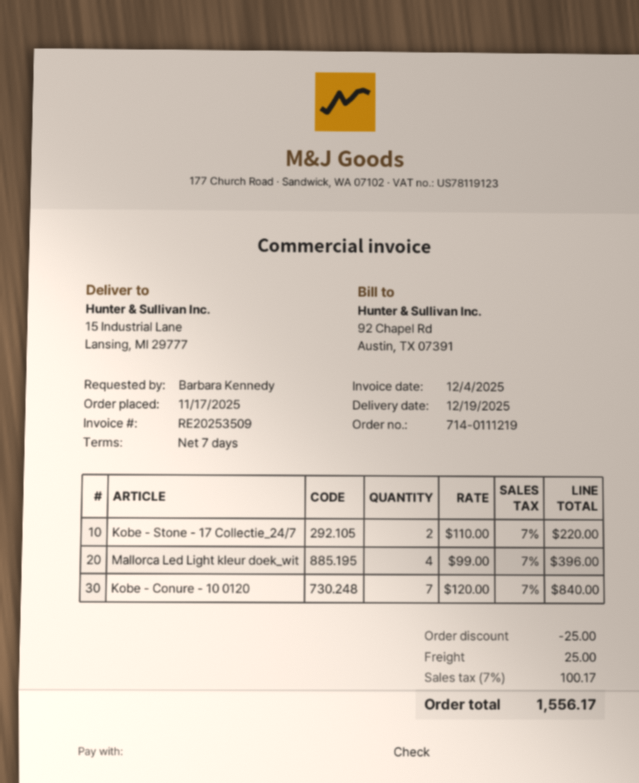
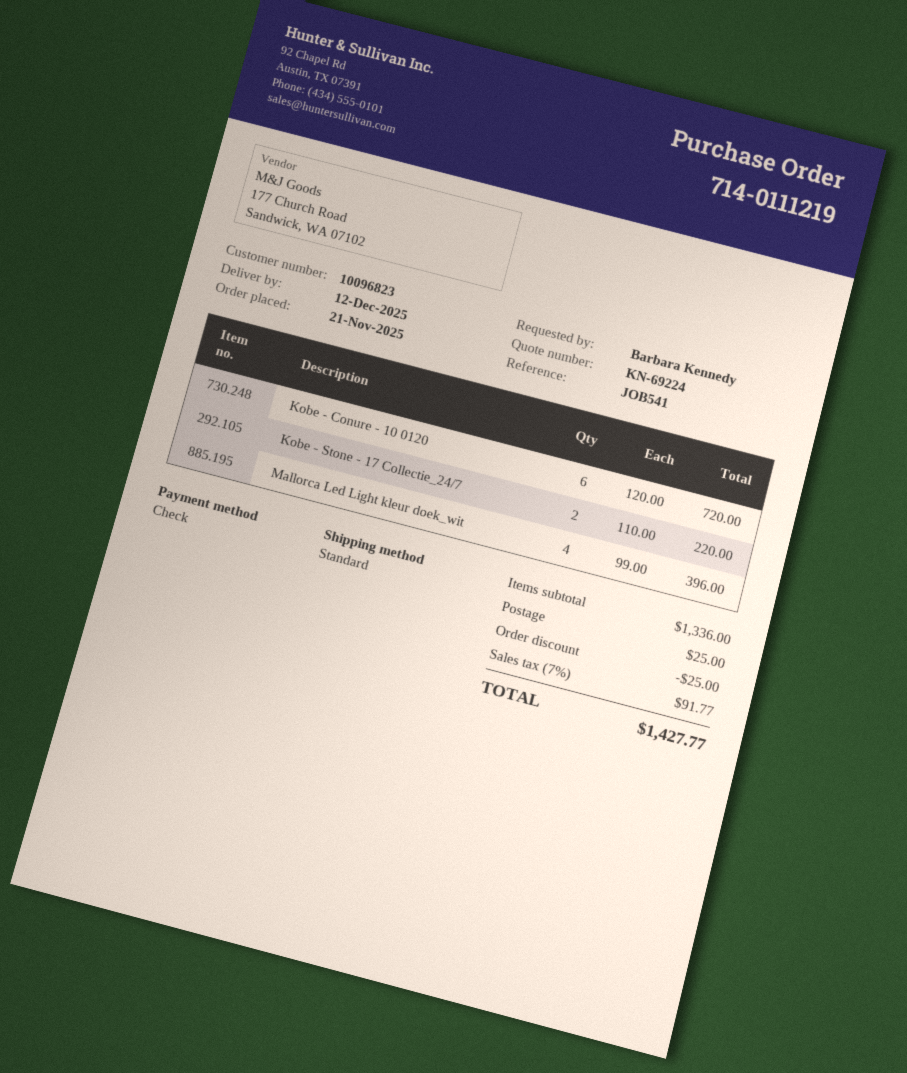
order date: 2025-11-17 -> 2025-11-21
delivery date: 2025-12-19 -> 2025-12-12
Kobe - Conure - 10 0120: 7 x 120.00 = 840.00 -> 6 x 120.00 = 720.00
tax: 7% = 100.17 -> 7% = 91.77
total: 1556.17 -> 1427.77

